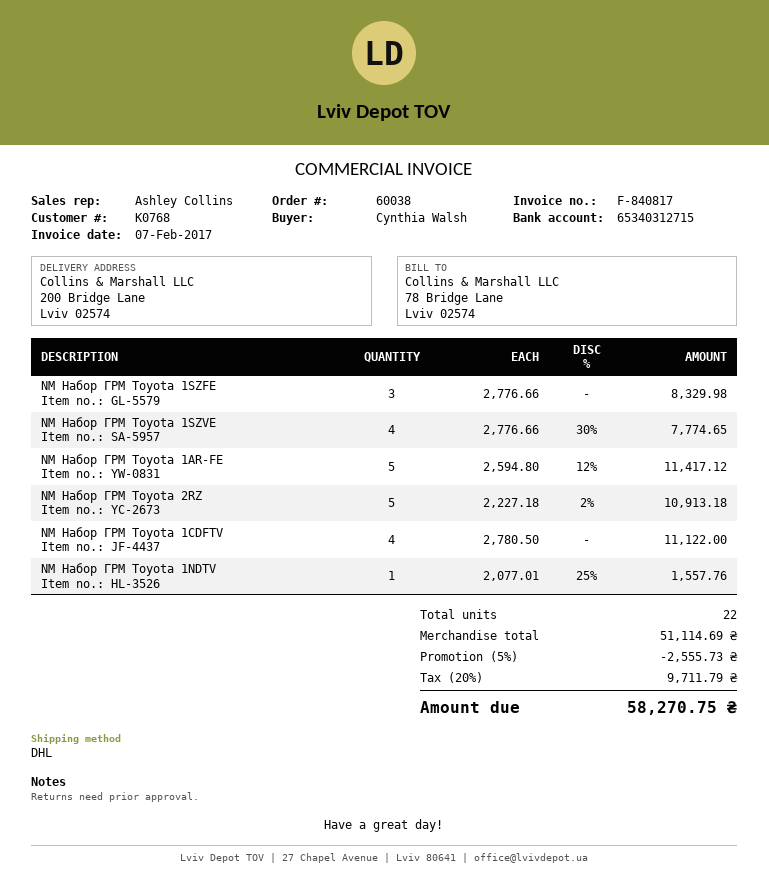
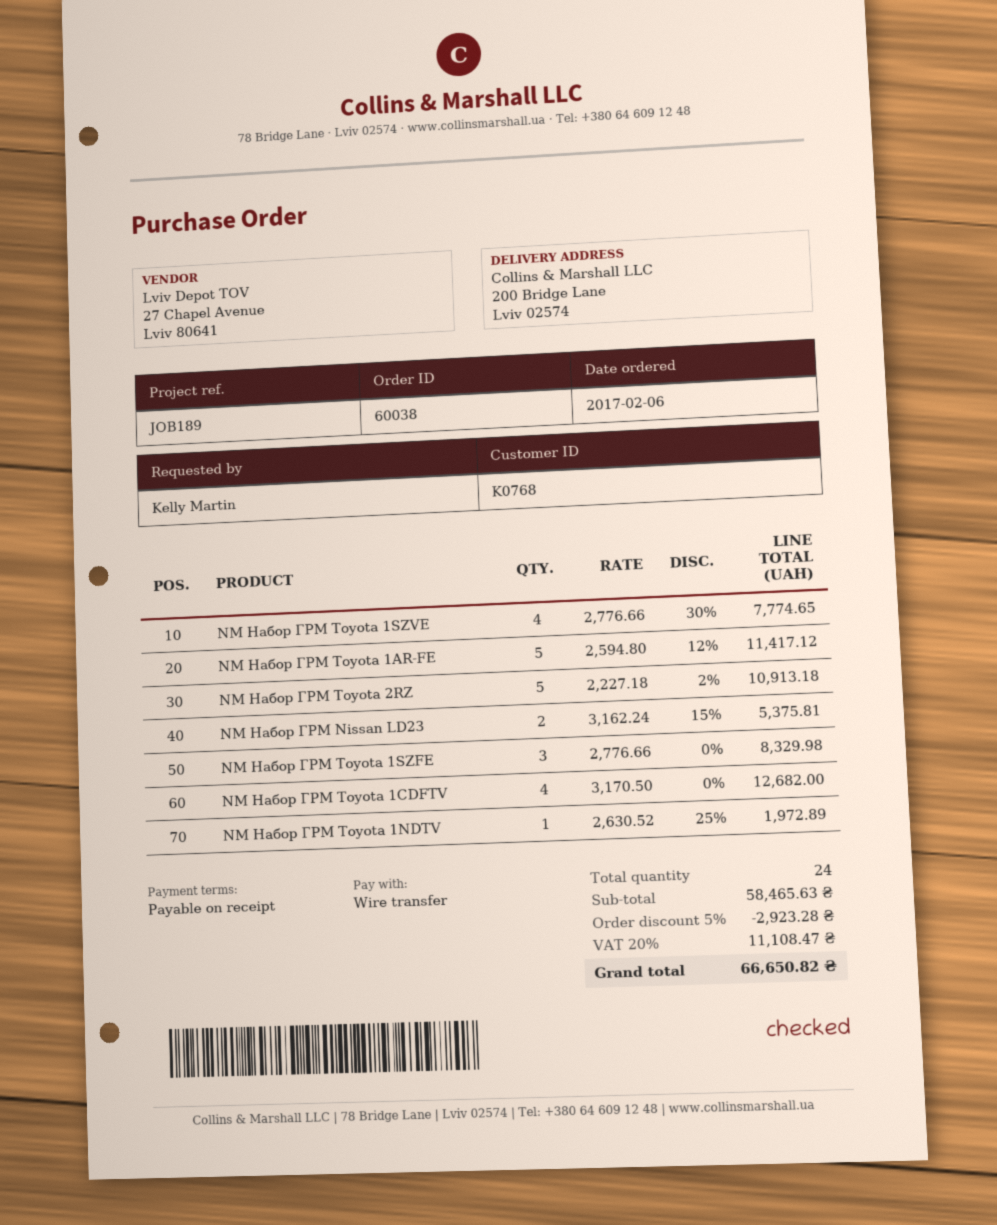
ordered by: Cynthia Walsh -> Kelly Martin
NM Набор ГРМ Toyota 1CDFTV: 4 x 2780.50 = 11122.00 -> 4 x 3170.50 = 12682.00
NM Набор ГРМ Toyota 1NDTV: 1 x 2077.01 - 25% = 1557.76 -> 1 x 2630.52 - 25% = 1972.89
NM Набор ГРМ Nissan LD23: none -> 2 x 3162.24 - 15% = 5375.81
total quantity: 22 -> 24
subtotal: 51114.69 -> 58465.63
discount: 5% = 2555.73 -> 5% = 2923.28
tax: 20% = 9711.79 -> 20% = 11108.47
total: 58270.75 -> 66650.82

